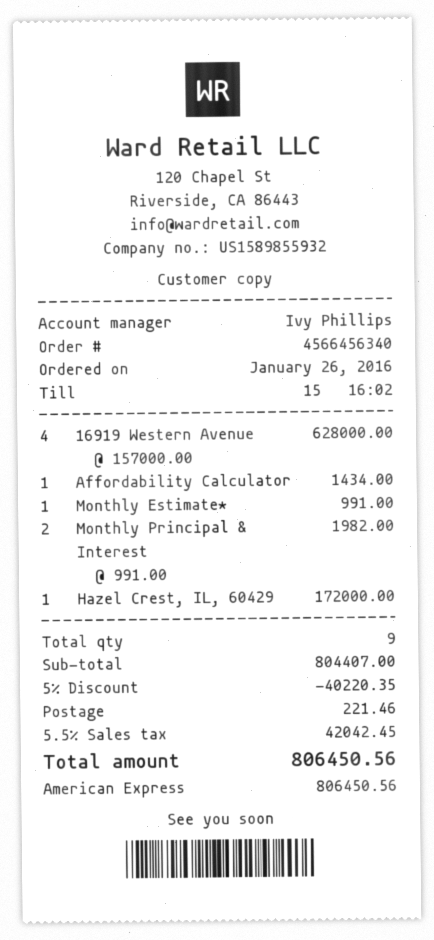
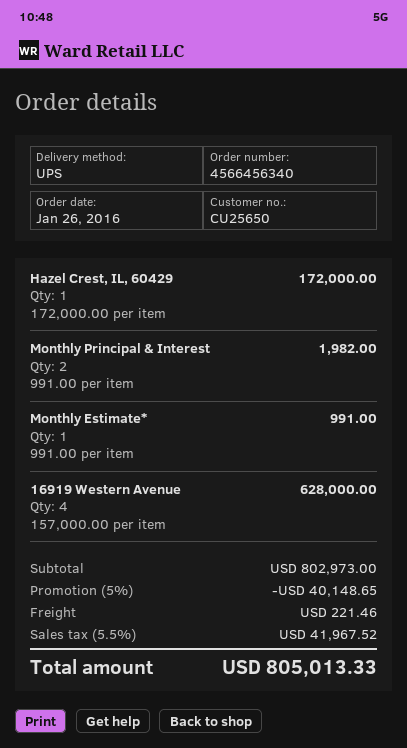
Affordability Calculator: 1 x 1434.00 = 1434.00 -> none
subtotal: 804407.00 -> 802973.00
discount: 5% = 40220.35 -> 5% = 40148.65
tax: 5.5% = 42042.45 -> 5.5% = 41967.52
total: 806450.56 -> 805013.33

